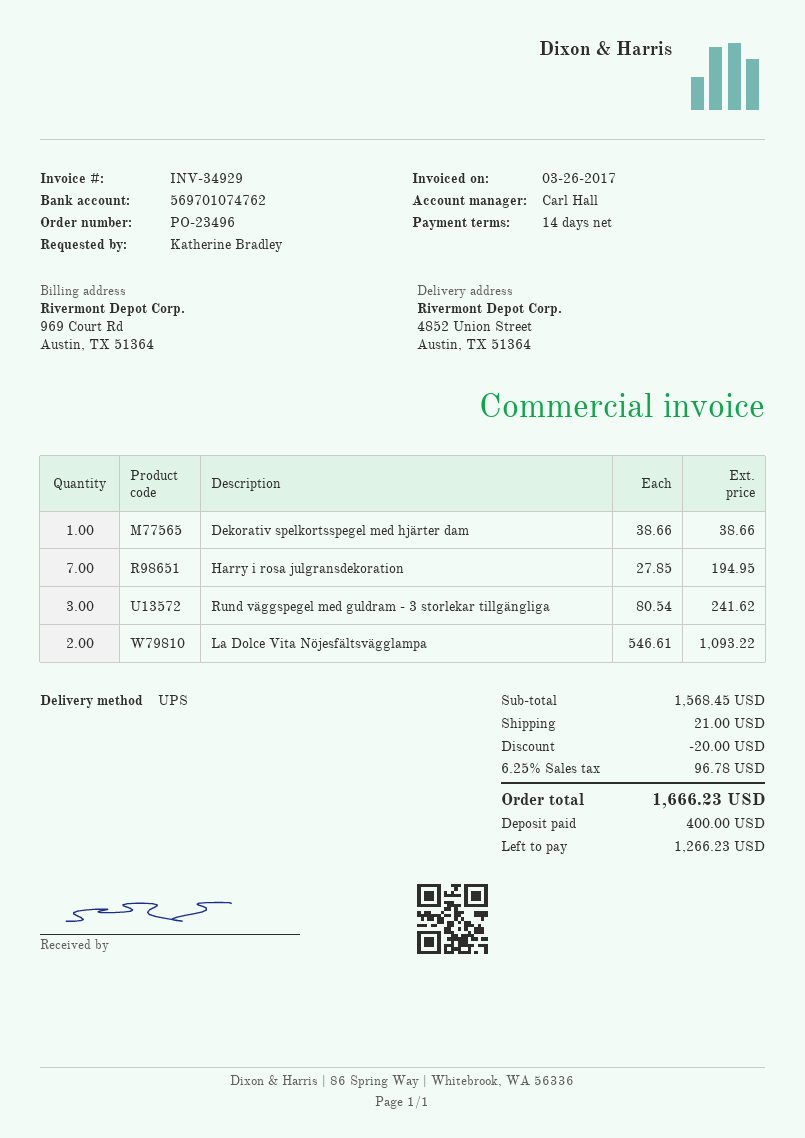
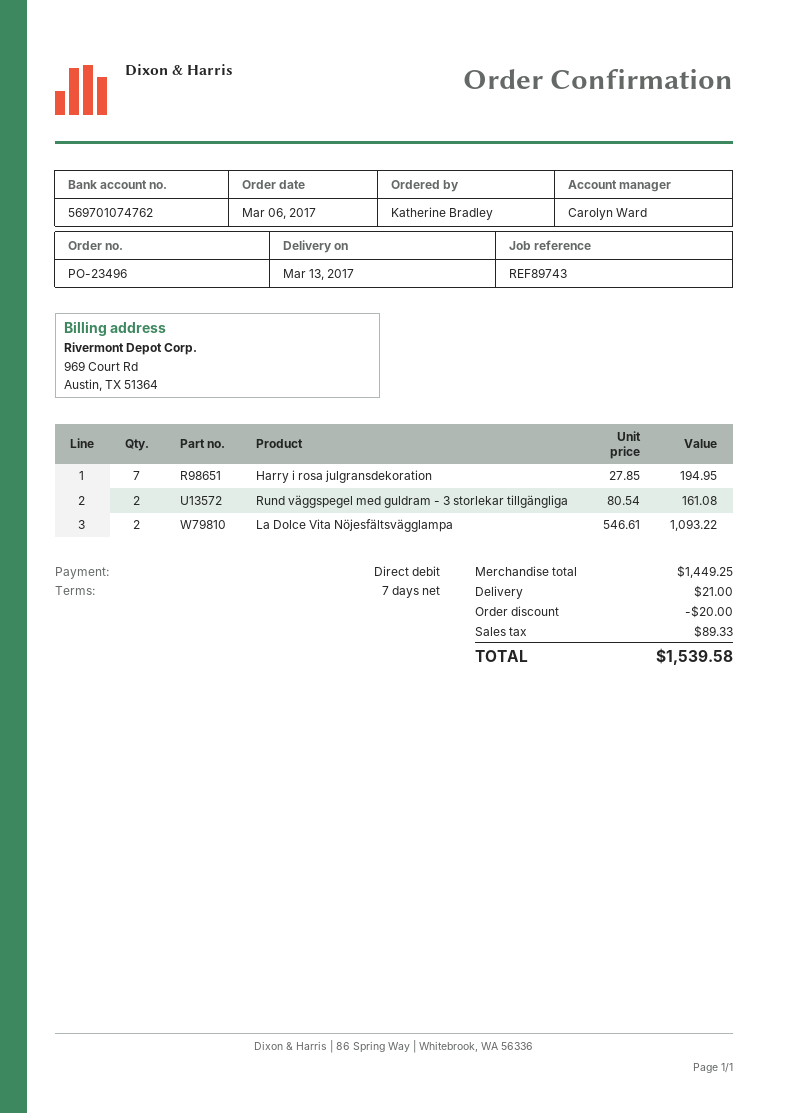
payment terms: 14 days -> 7 days
sales rep: Carl Hall -> Carolyn Ward
Dekorativ spelkortsspegel med hjärter dam: 1 x 38.66 = 38.66 -> none
Rund väggspegel med guldram - 3 storlekar tillgängliga: 3 x 80.54 = 241.62 -> 2 x 80.54 = 161.08
subtotal: 1568.45 -> 1449.25
tax: 96.78 -> 89.33
total: 1666.23 -> 1539.58

